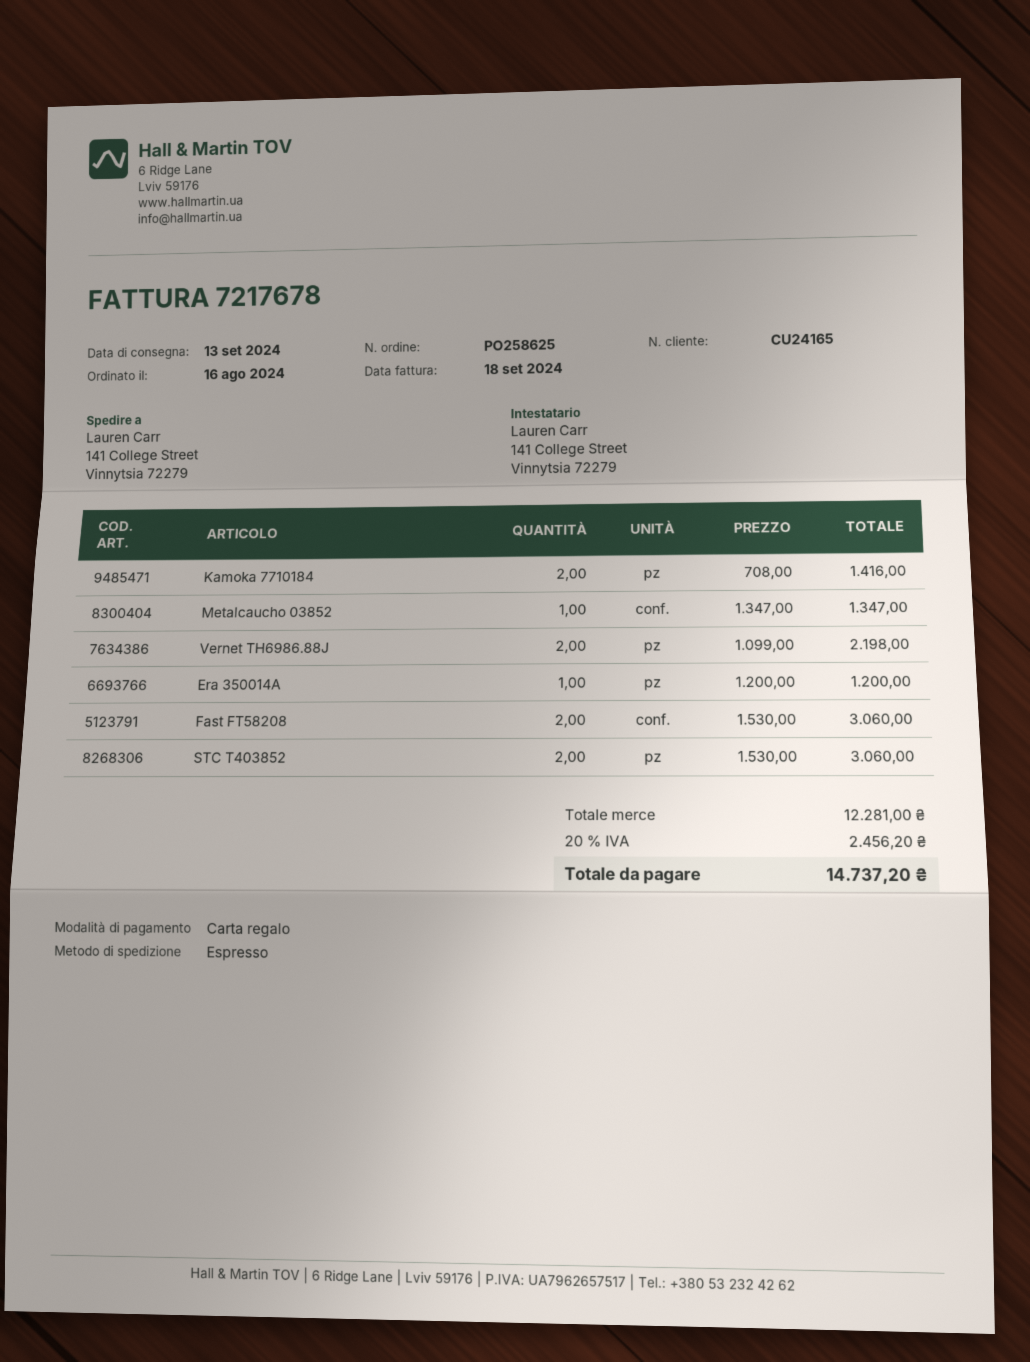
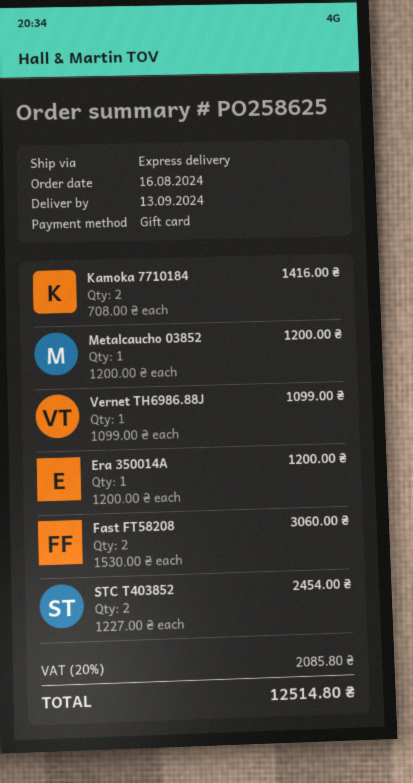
Metalcaucho 03852: 1 x 1347.00 = 1347.00 -> 1 x 1200.00 = 1200.00
Vernet TH6986.88J: 2 x 1099.00 = 2198.00 -> 1 x 1099.00 = 1099.00
STC T403852: 2 x 1530.00 = 3060.00 -> 2 x 1227.00 = 2454.00
tax: 20% = 2456.20 -> 20% = 2085.80
total: 14737.20 -> 12514.80

